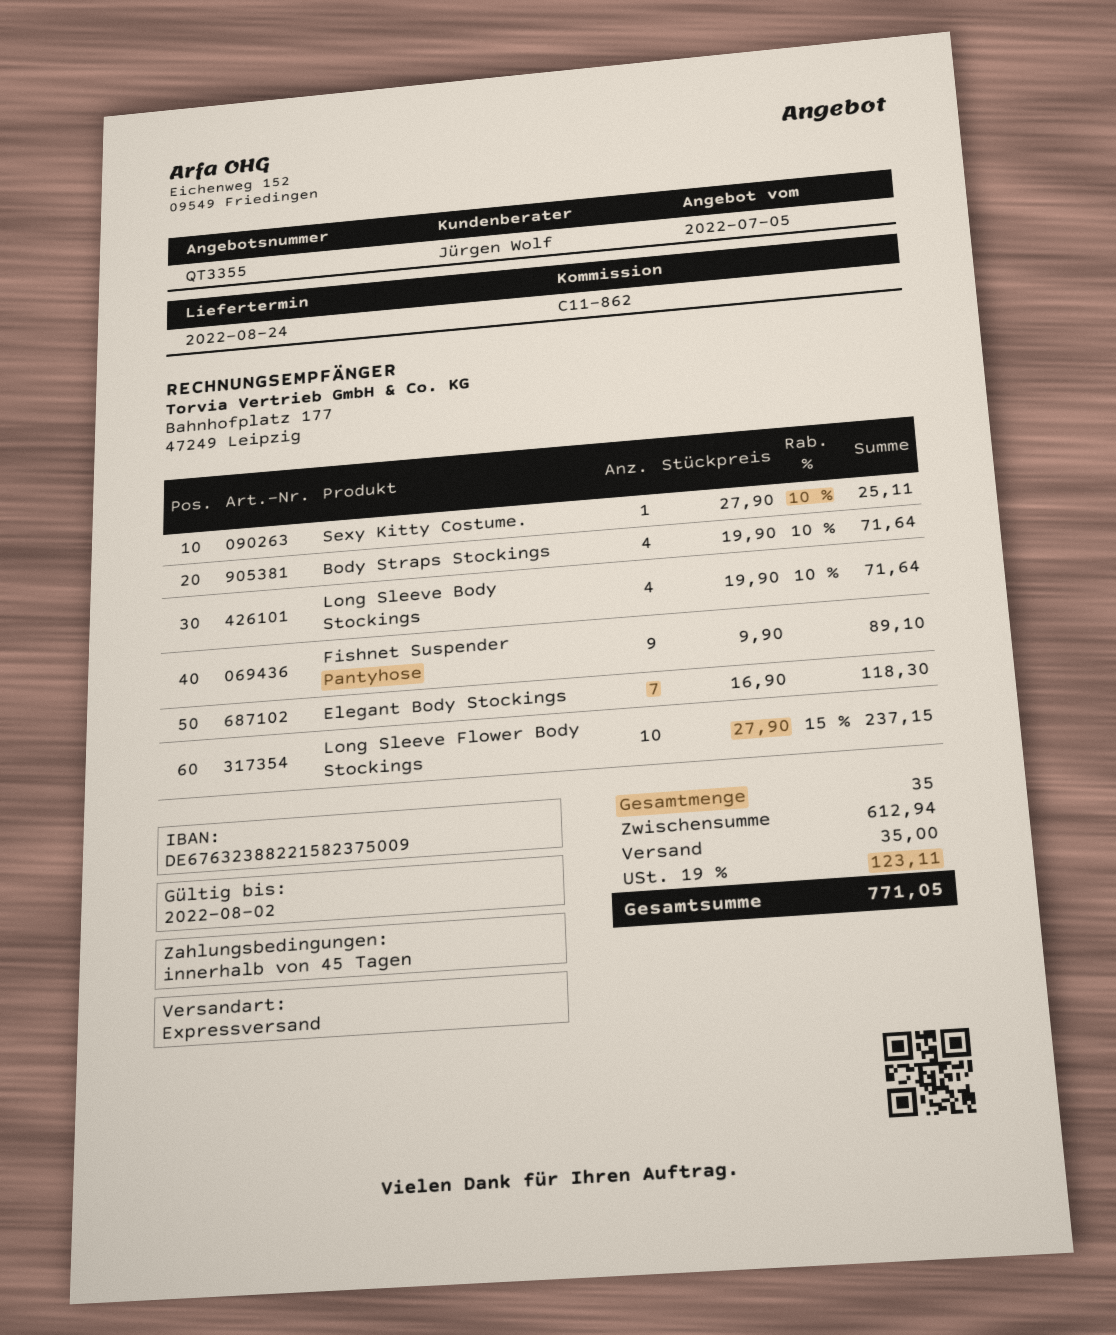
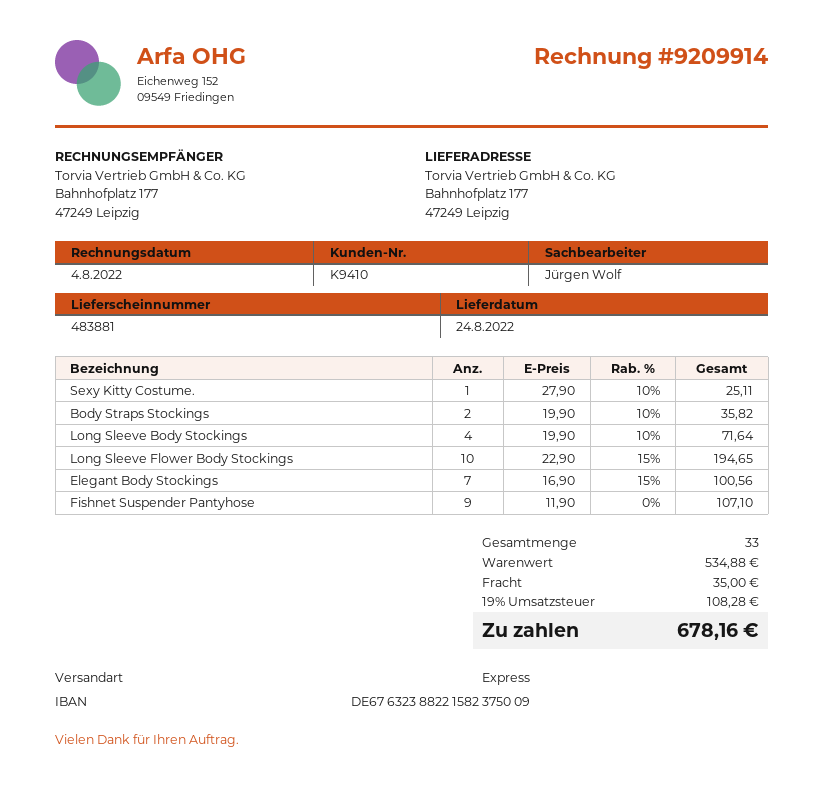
Body Straps Stockings: 4 x 19.90 - 10% = 71.64 -> 2 x 19.90 - 10% = 35.82
Fishnet Suspender Pantyhose: 9 x 9.90 = 89.10 -> 9 x 11.90 = 107.10
Elegant Body Stockings: 7 x 16.90 = 118.30 -> 7 x 16.90 - 15% = 100.56
Long Sleeve Flower Body Stockings: 10 x 27.90 - 15% = 237.15 -> 10 x 22.90 - 15% = 194.65
total quantity: 35 -> 33
subtotal: 612.94 -> 534.88
tax: 19% = 123.11 -> 19% = 108.28
total: 771.05 -> 678.16

